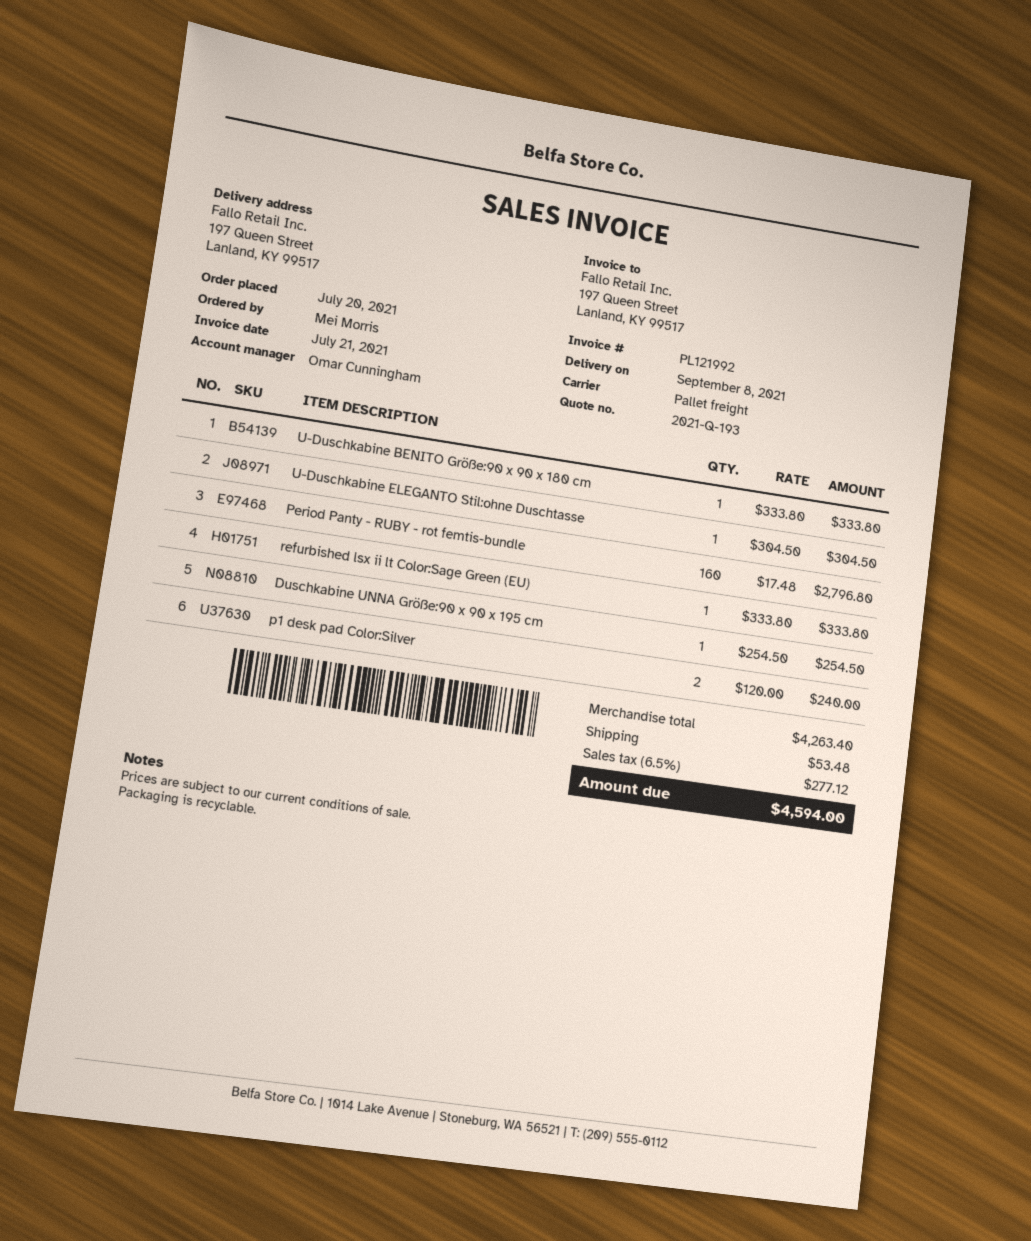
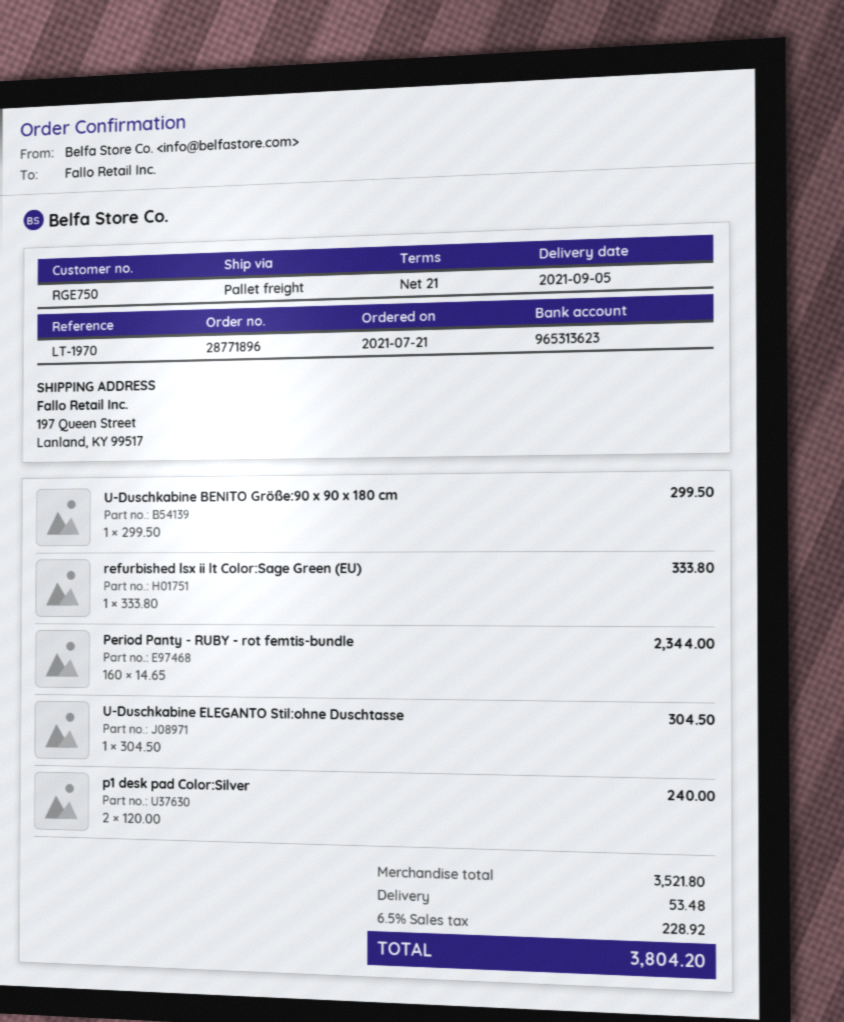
order date: 2021-07-20 -> 2021-07-21
delivery date: 2021-09-08 -> 2021-09-05
U-Duschkabine BENITO Größe:90 x 90 x 180 cm: 1 x 333.80 = 333.80 -> 1 x 299.50 = 299.50
Period Panty - RUBY - rot femtis-bundle: 160 x 17.48 = 2796.80 -> 160 x 14.65 = 2344.00
Duschkabine UNNA Größe:90 x 90 x 195 cm: 1 x 254.50 = 254.50 -> none
subtotal: 4263.40 -> 3521.80
tax: 6.5% = 277.12 -> 6.5% = 228.92
total: 4594.00 -> 3804.20

